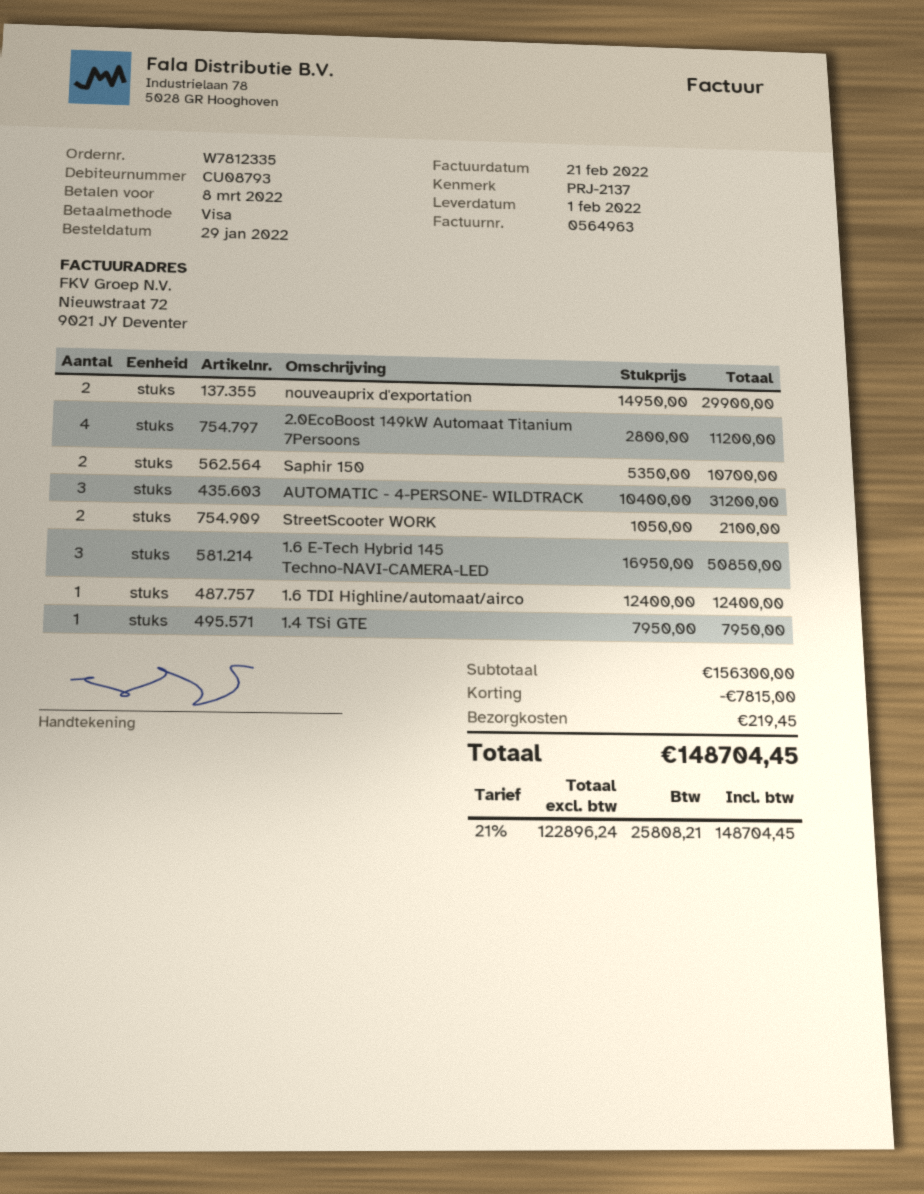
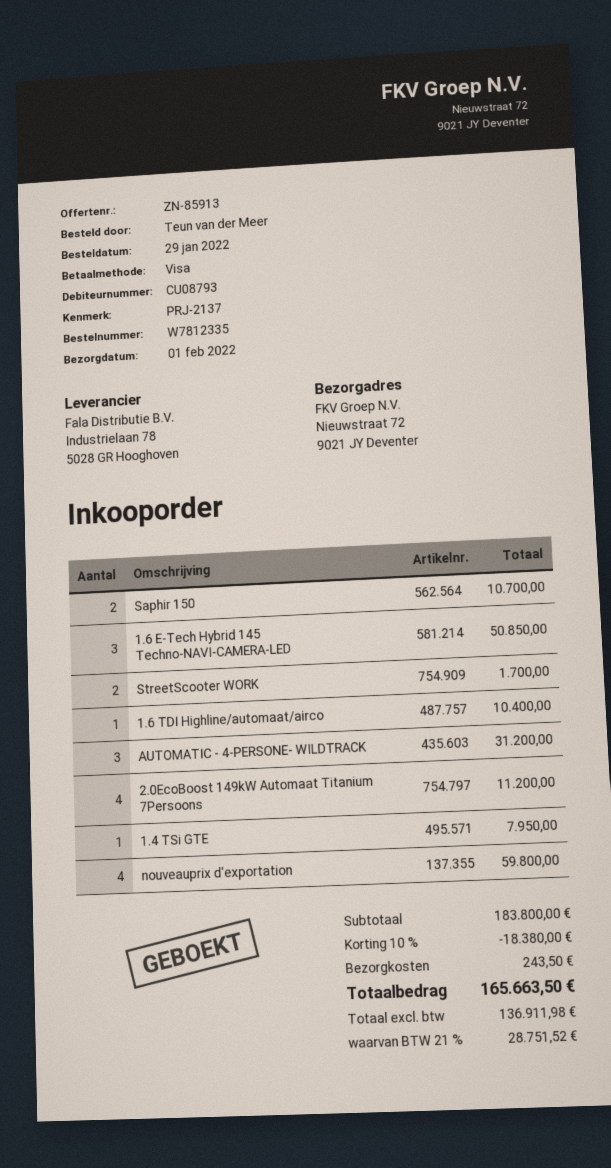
nouveauprix d'exportation: 2 for 29900.00 -> 4 for 59800.00
StreetScooter WORK: 2 for 2100.00 -> 2 for 1700.00
1.6 TDI Highline/automaat/airco: 1 for 12400.00 -> 1 for 10400.00
subtotal: 156300.00 -> 183800.00
discount: 7815.00 -> 18380.00
shipping: 219.45 -> 243.50
net: 122896.24 -> 136911.98
tax: 21% = 25808.21 -> 21% = 28751.52
total: 148704.45 -> 165663.50

